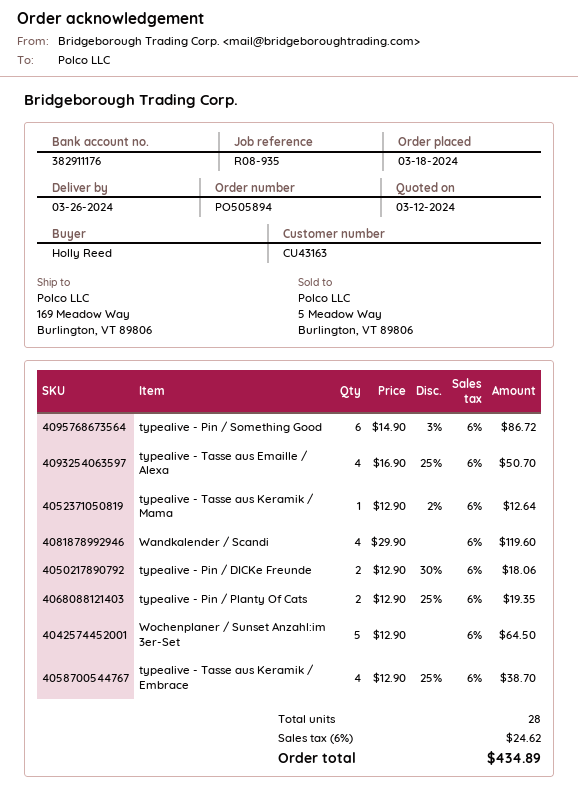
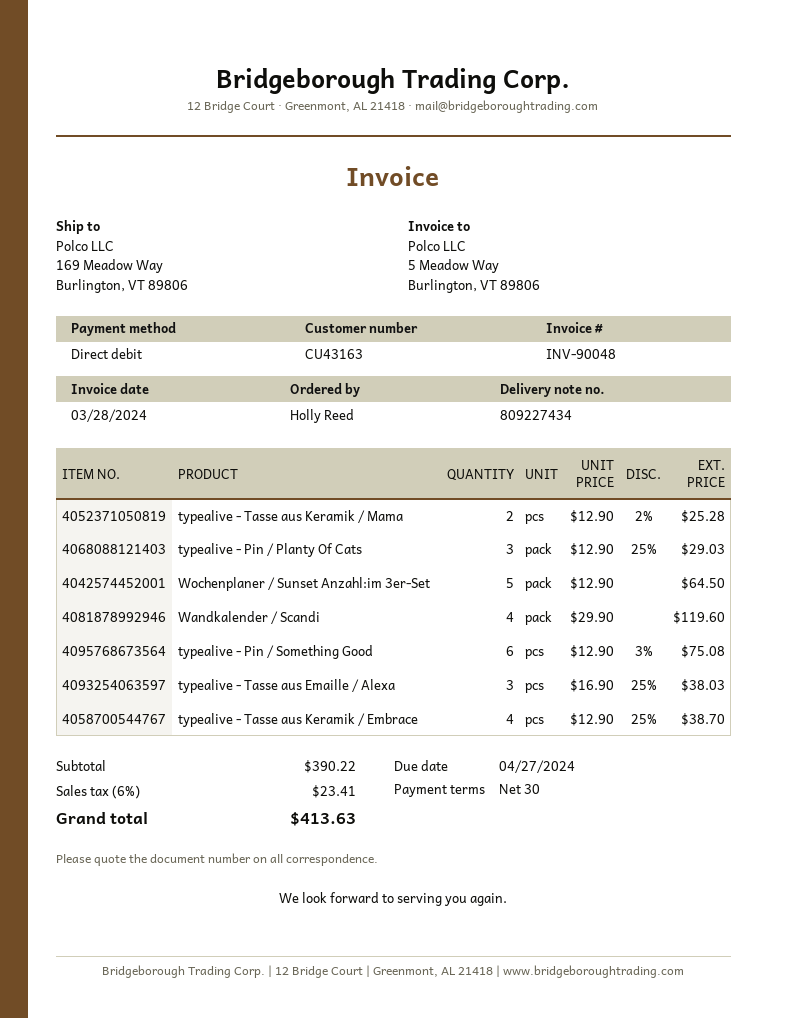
typealive - Pin / Something Good: 6 x 14.90 - 3% = 86.72 -> 6 x 12.90 - 3% = 75.08
typealive - Tasse aus Emaille / Alexa: 4 x 16.90 - 25% = 50.70 -> 3 x 16.90 - 25% = 38.03
typealive - Tasse aus Keramik / Mama: 1 x 12.90 - 2% = 12.64 -> 2 x 12.90 - 2% = 25.28
typealive - Pin / DICKe Freunde: 2 x 12.90 - 30% = 18.06 -> none
typealive - Pin / Planty Of Cats: 2 x 12.90 - 25% = 19.35 -> 3 x 12.90 - 25% = 29.03
tax: 6% = 24.62 -> 6% = 23.41
total: 434.89 -> 413.63

